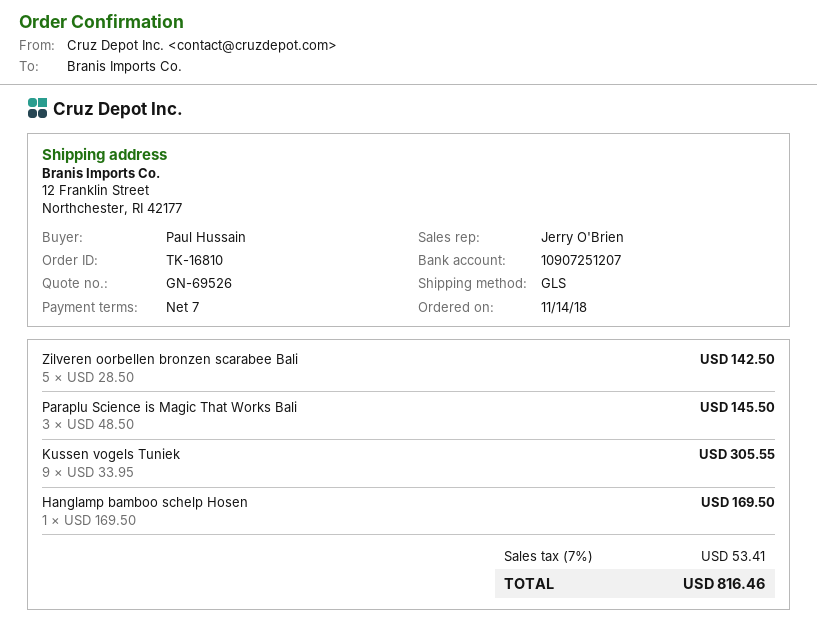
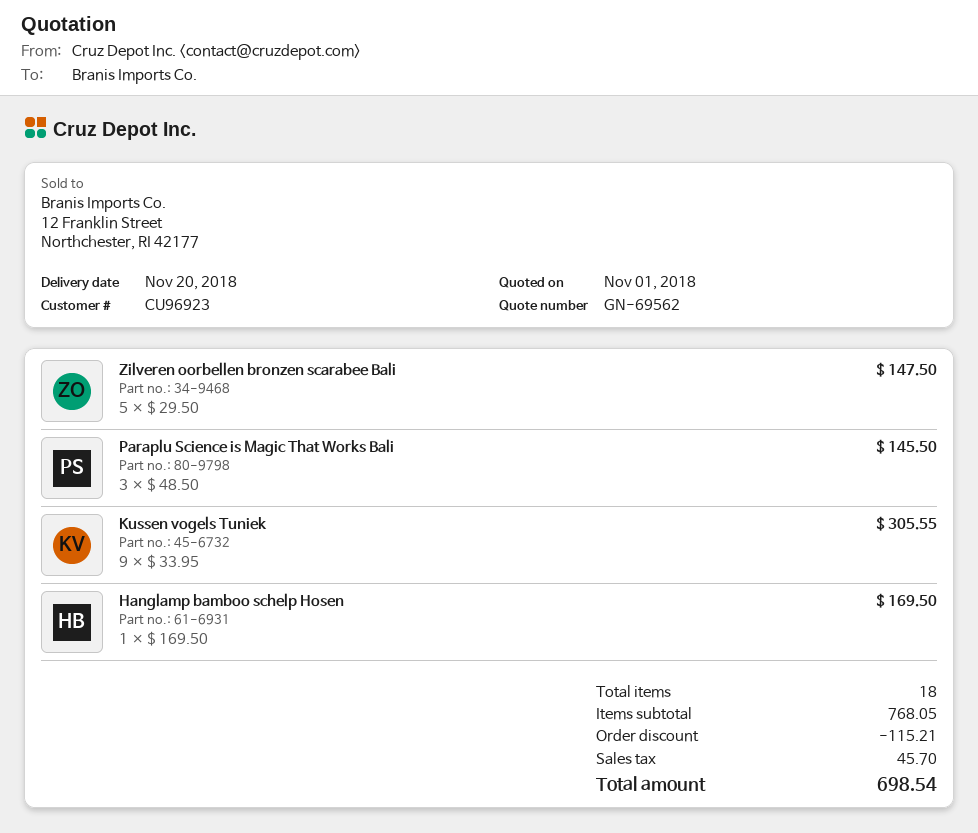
quote number: GN-69526 -> GN-69562
Zilveren oorbellen bronzen scarabee Bali: 5 x 28.50 = 142.50 -> 5 x 29.50 = 147.50
discount: none -> 115.21
tax: 53.41 -> 45.70
total: 816.46 -> 698.54

